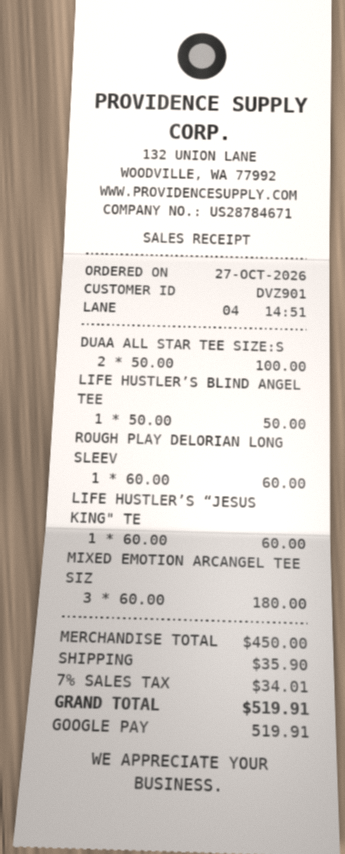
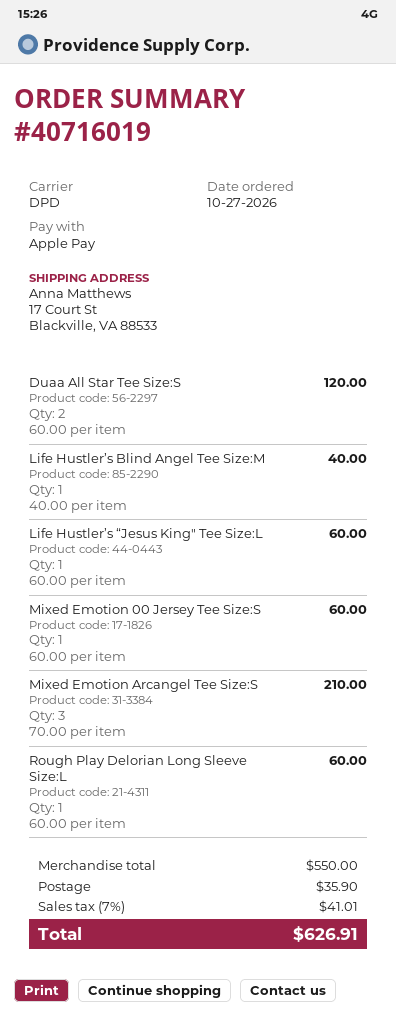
payment method: Google Pay -> Apple Pay
DUAA ALL STAR TEE SIZE:S: 2 x 50.00 = 100.00 -> 2 x 60.00 = 120.00
LIFE HUSTLER’S BLIND ANGEL TEE: 1 x 50.00 = 50.00 -> 1 x 40.00 = 40.00
MIXED EMOTION ARCANGEL TEE SIZ: 3 x 60.00 = 180.00 -> 3 x 70.00 = 210.00
Mixed Emotion 00 Jersey Tee Size:S: none -> 1 x 60.00 = 60.00
subtotal: 450.00 -> 550.00
tax: 7% = 34.01 -> 7% = 41.01
total: 519.91 -> 626.91

